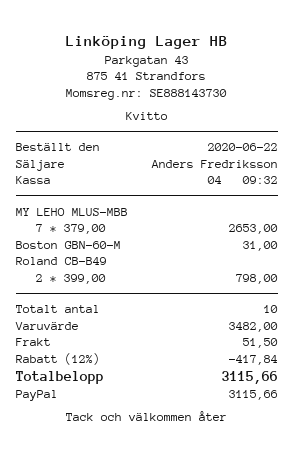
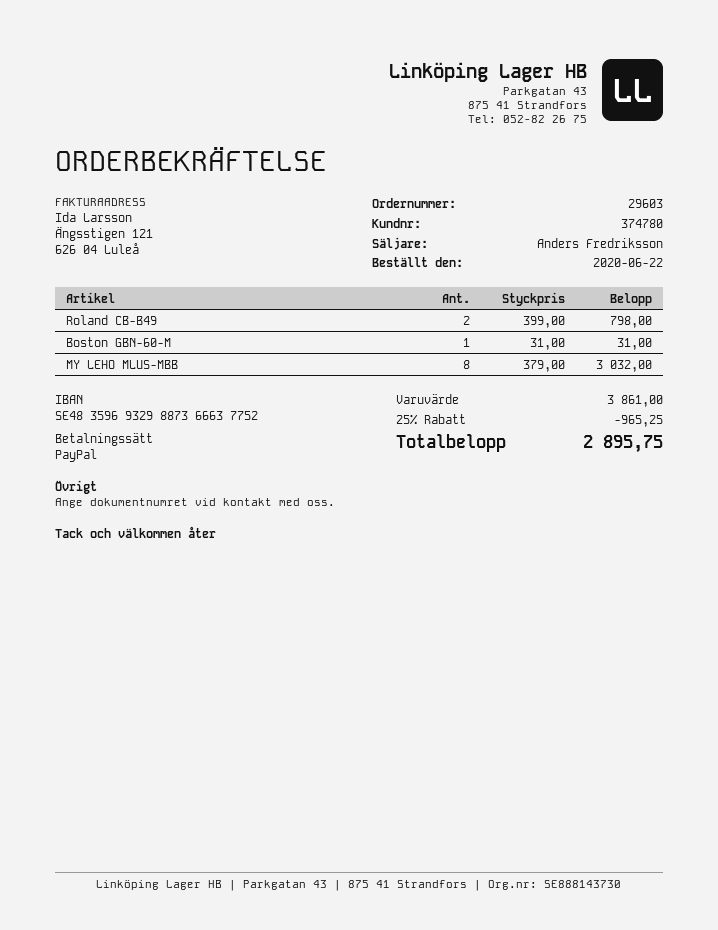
MY LEHO MLUS-MBB: 7 x 379.00 = 2653.00 -> 8 x 379.00 = 3032.00
subtotal: 3482.00 -> 3861.00
discount: 12% = 417.84 -> 25% = 965.25
shipping: 51.50 -> none
total: 3115.66 -> 2895.75

